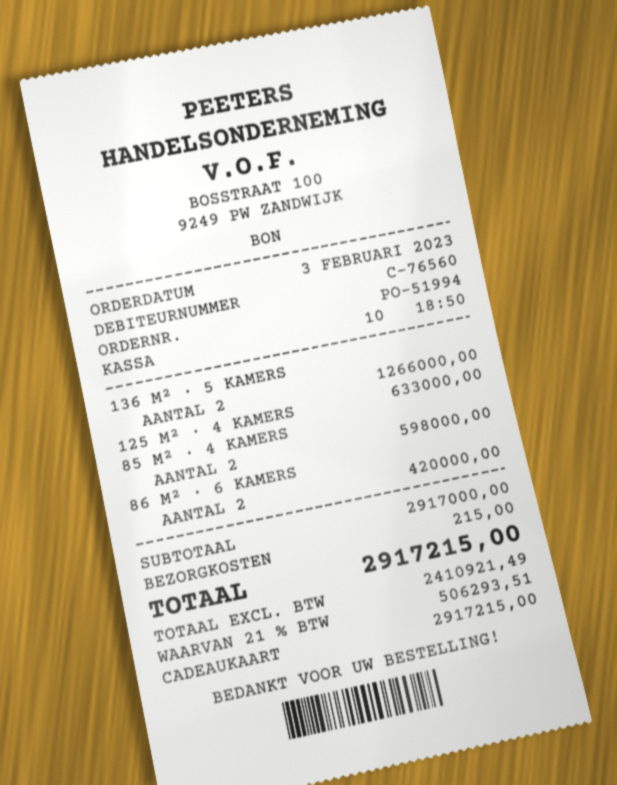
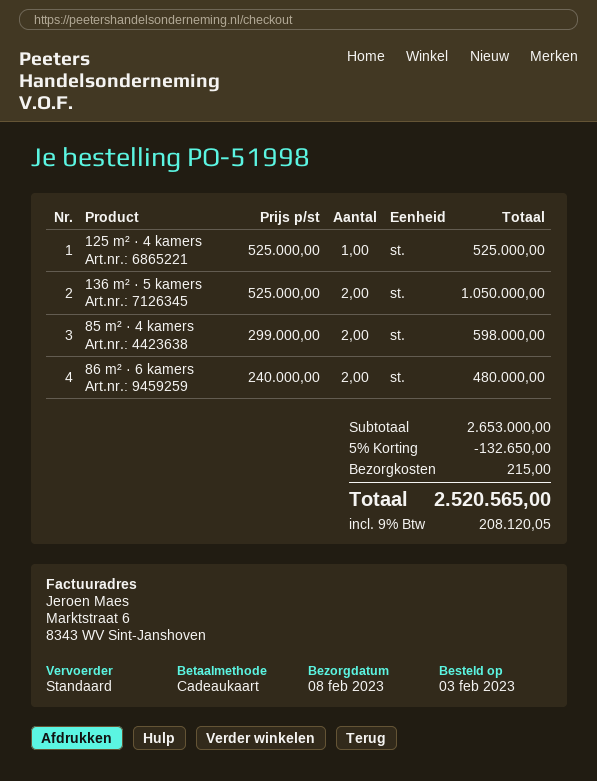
order number: PO-51994 -> PO-51998
136 M² · 5 KAMERS: 2 for 1266000.00 -> 2 for 1050000.00
125 M² · 4 KAMERS: 1 for 633000.00 -> 1 for 525000.00
86 M² · 6 KAMERS: 2 for 420000.00 -> 2 for 480000.00
subtotal: 2917000.00 -> 2653000.00
discount: none -> 5% = 132650.00
tax: 21% = 506293.51 -> 9% = 208120.05
total: 2917215.00 -> 2520565.00

